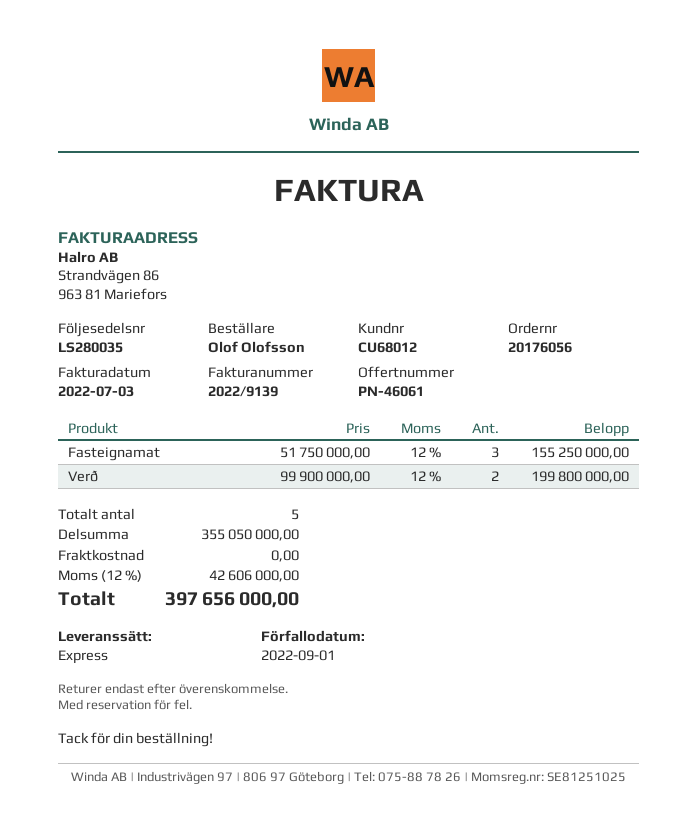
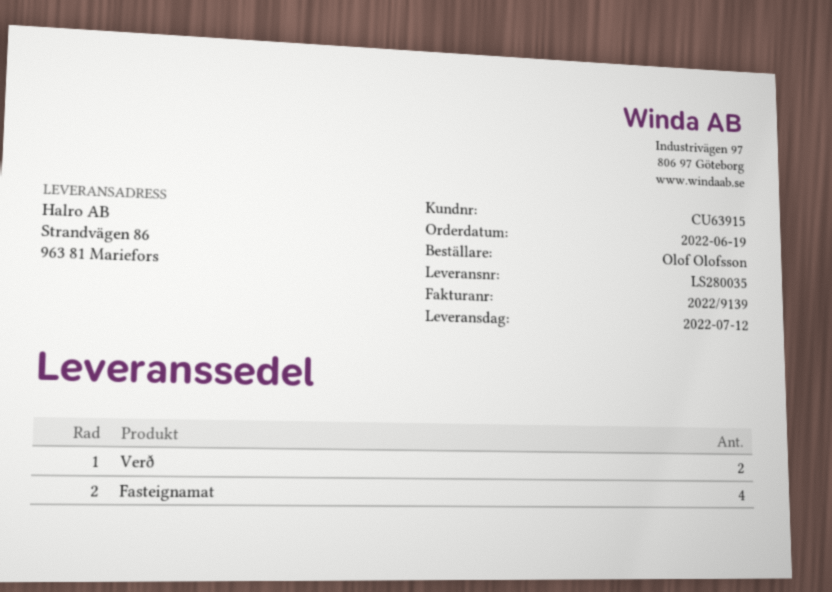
customer number: CU68012 -> CU63915
Fasteignamat: 3 -> 4

